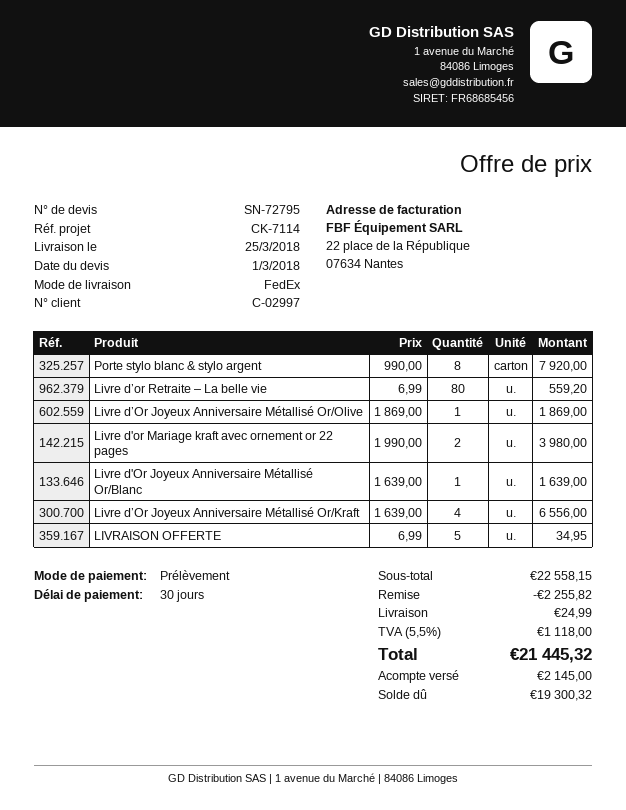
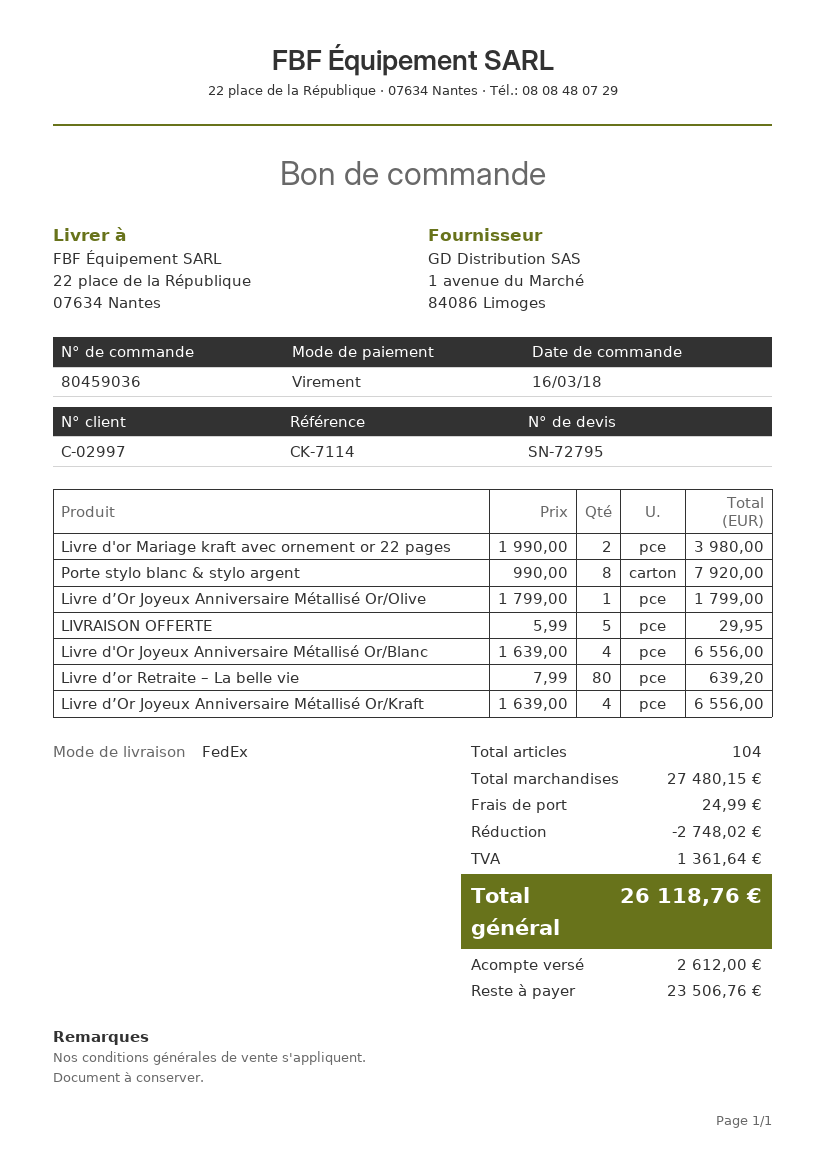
payment method: direct debit -> bank transfer
Livre d’or Retraite – La belle vie: 80 x 6.99 = 559.20 -> 80 x 7.99 = 639.20
Livre d’Or Joyeux Anniversaire Métallisé Or/Olive: 1 x 1869.00 = 1869.00 -> 1 x 1799.00 = 1799.00
Livre d'Or Joyeux Anniversaire Métallisé Or/Blanc: 1 x 1639.00 = 1639.00 -> 4 x 1639.00 = 6556.00
LIVRAISON OFFERTE: 5 x 6.99 = 34.95 -> 5 x 5.99 = 29.95
subtotal: 22558.15 -> 27480.15
discount: 2255.82 -> 2748.02
tax: 1118.00 -> 1361.64
total: 21445.32 -> 26118.76
deposit: 2145.00 -> 2612.00
balance: 19300.32 -> 23506.76

